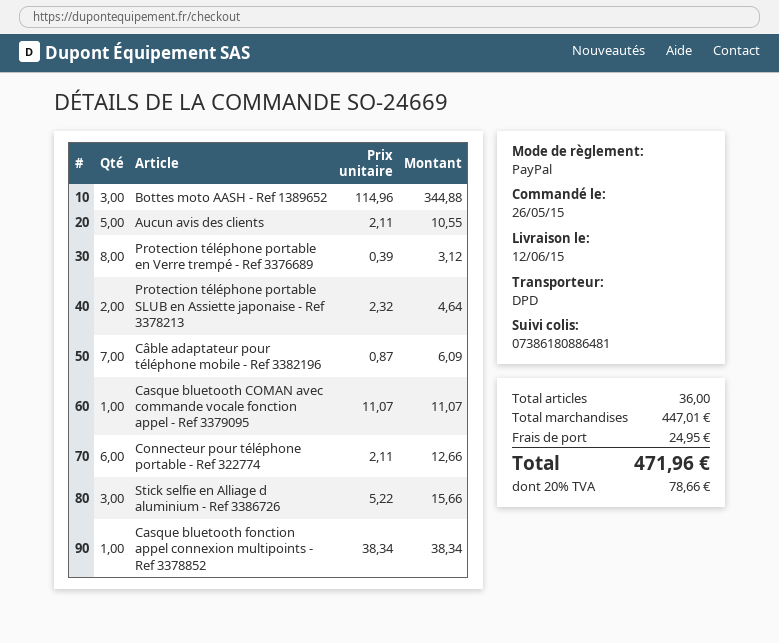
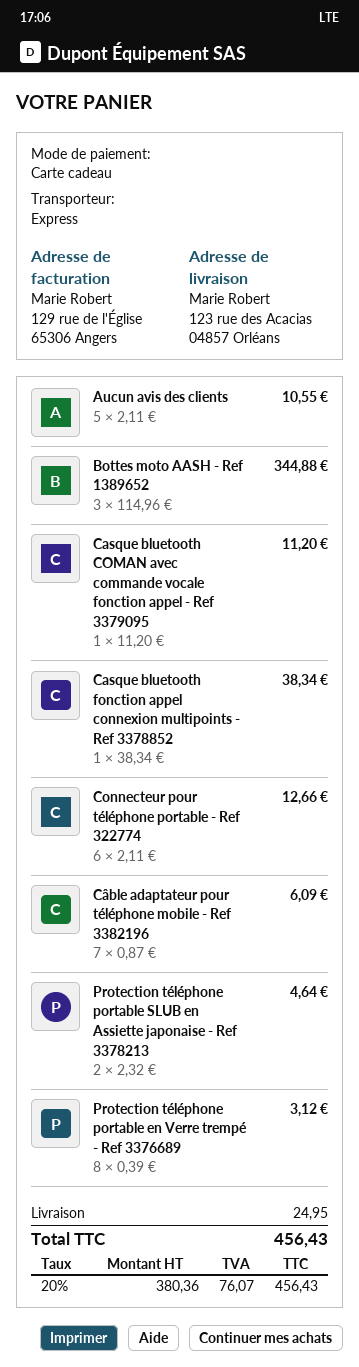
payment method: PayPal -> gift card
shipping method: DPD -> express
Casque bluetooth COMAN avec commande vocale fonction appel - Ref 3379095: 1 x 11.07 = 11.07 -> 1 x 11.20 = 11.20
Stick selfie en Alliage d aluminium - Ref 3386726: 3 x 5.22 = 15.66 -> none
tax: 20% = 78.66 -> 20% = 76.07
total: 471.96 -> 456.43

